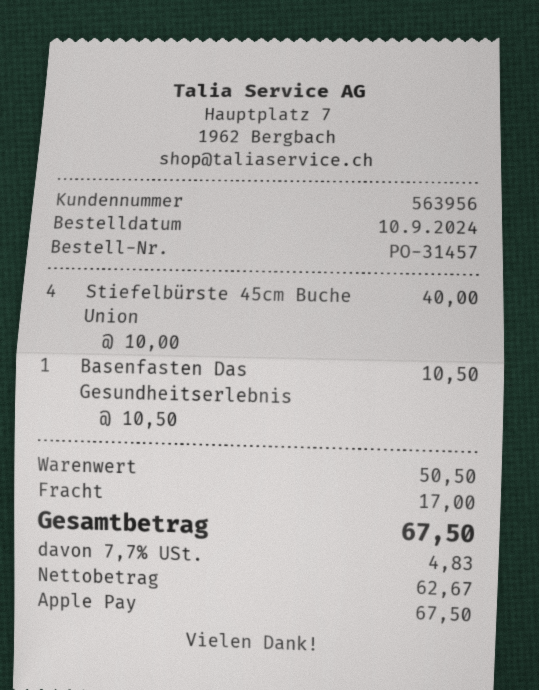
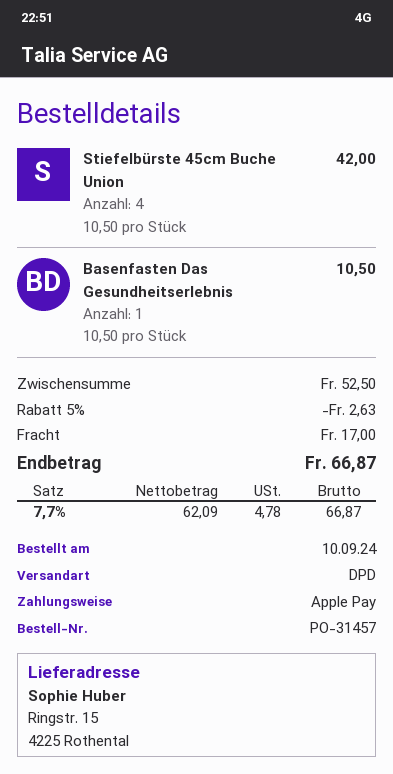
Stiefelbürste 45cm Buche Union: 4 x 10.00 = 40.00 -> 4 x 10.50 = 42.00
subtotal: 50.50 -> 52.50
discount: none -> 5% = 2.63
net: 62.67 -> 62.09
tax: 7.7% = 4.83 -> 7.7% = 4.78
total: 67.50 -> 66.87

